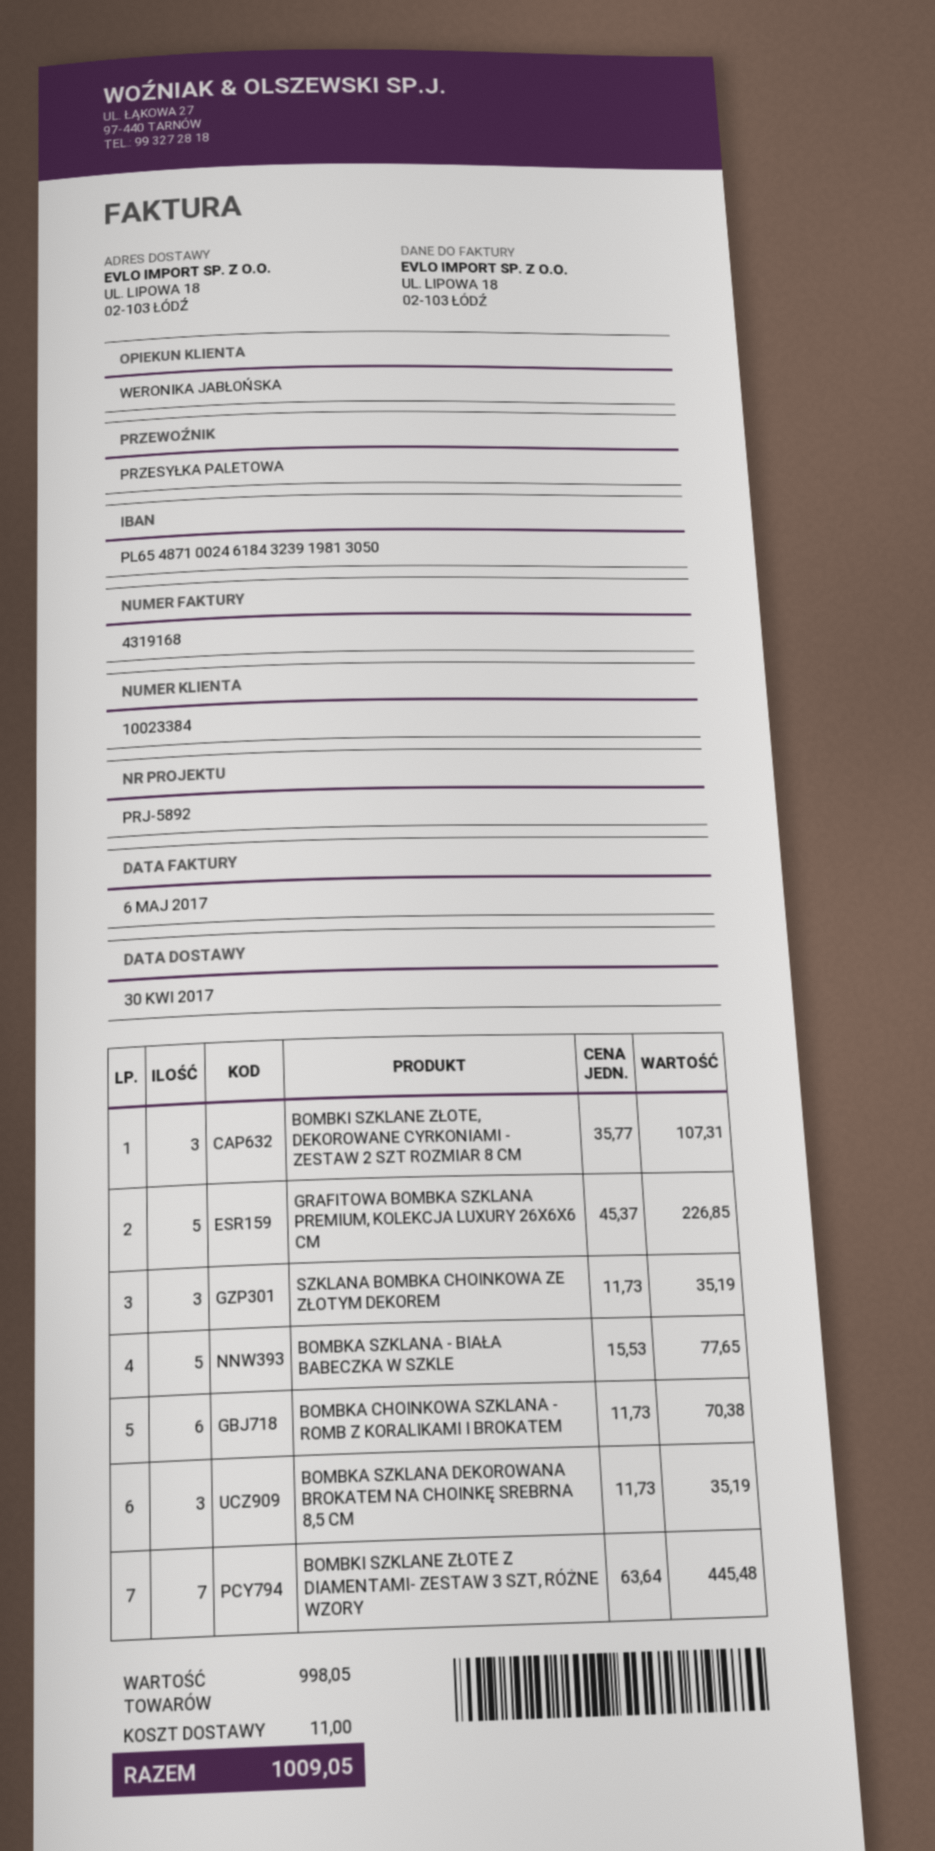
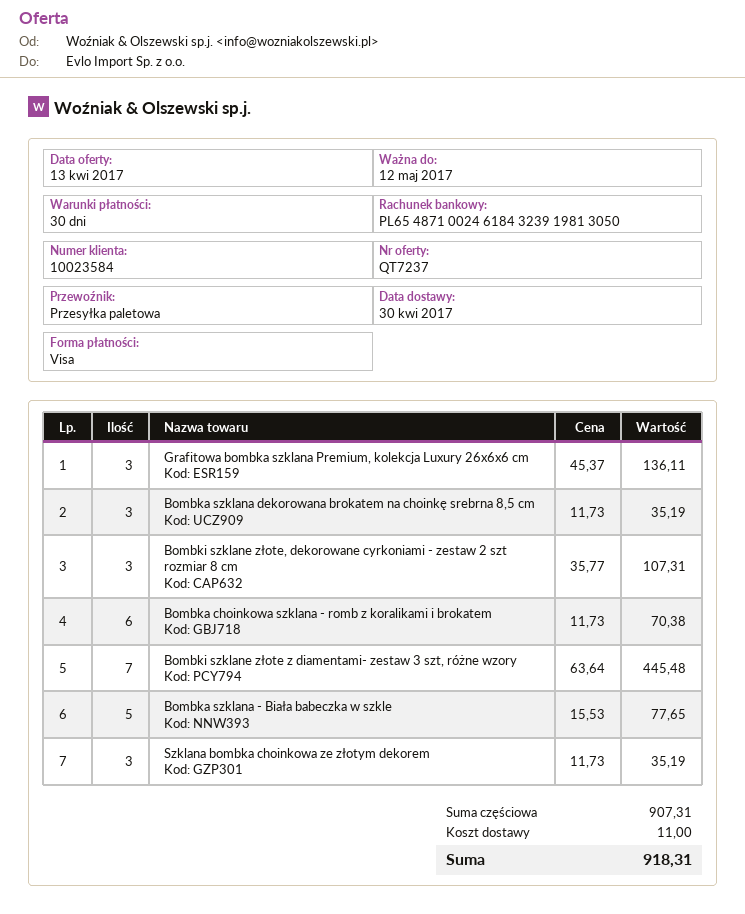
customer number: 10023384 -> 10023584
GRAFITOWA BOMBKA SZKLANA PREMIUM, KOLEKCJA LUXURY 26X6X6 CM: 5 x 45.37 = 226.85 -> 3 x 45.37 = 136.11
subtotal: 998.05 -> 907.31
total: 1009.05 -> 918.31

